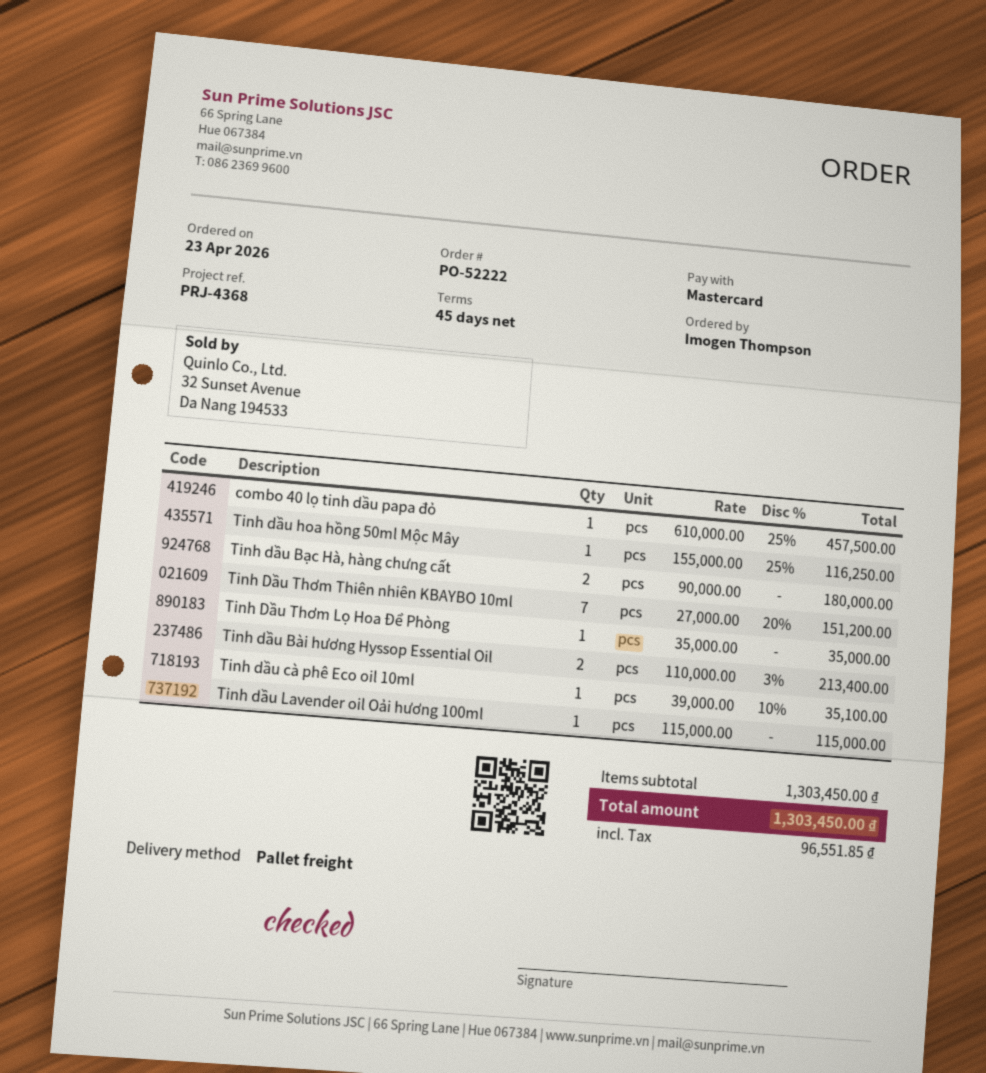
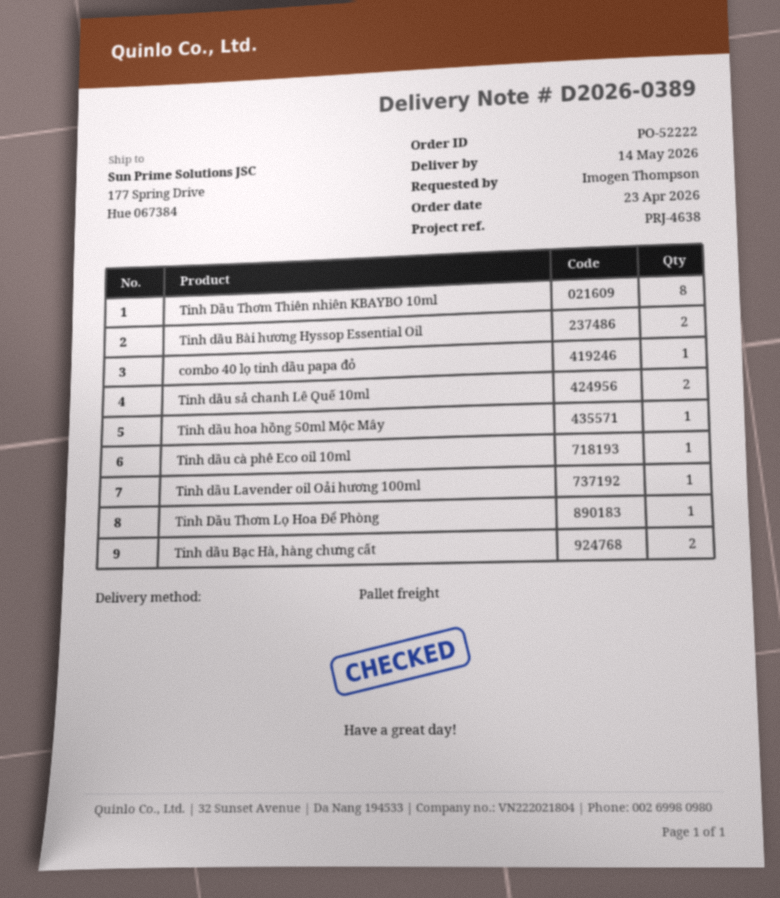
reference: PRJ-4368 -> PRJ-4638
Tinh Dầu Thơm Thiên nhiên KBAYBO 10ml: 7 -> 8
Tinh dầu sả chanh Lê Quế 10ml: none -> 2

